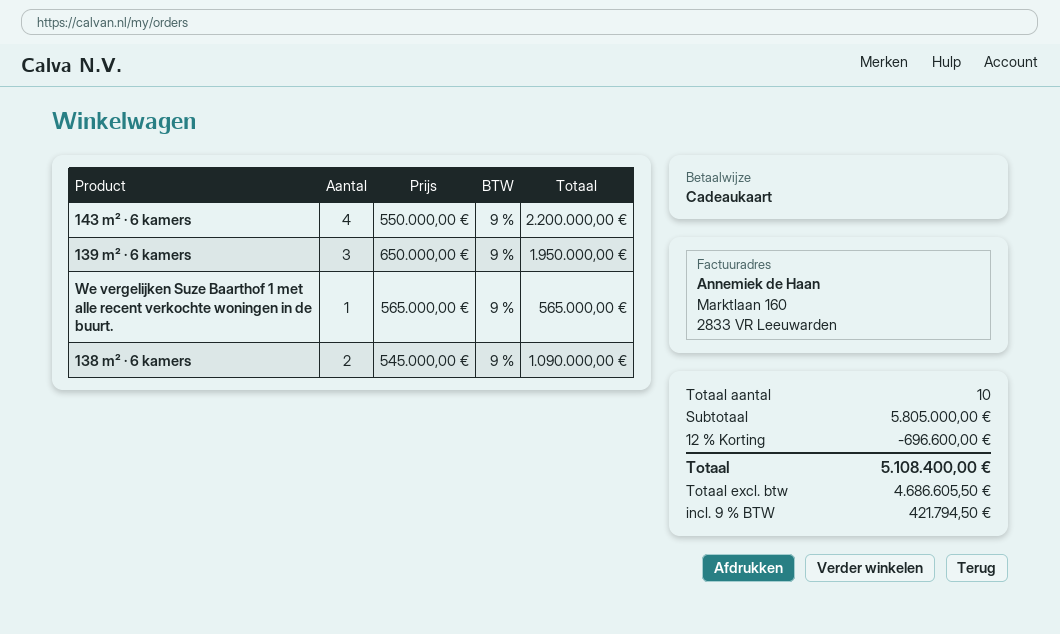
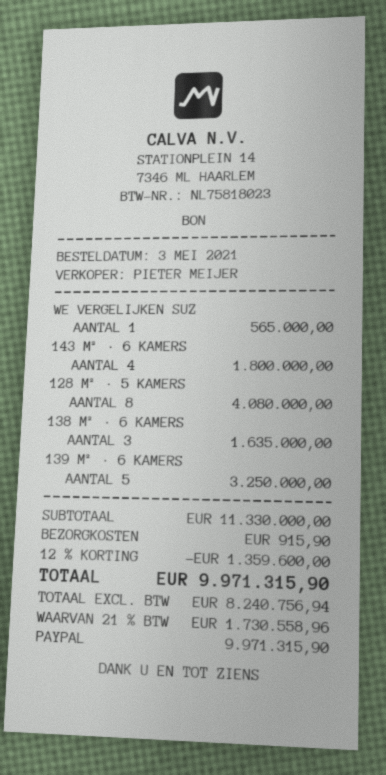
payment method: gift card -> PayPal
143 m² · 6 kamers: 4 for 2200000.00 -> 4 for 1800000.00
139 m² · 6 kamers: 3 for 1950000.00 -> 5 for 3250000.00
138 m² · 6 kamers: 2 for 1090000.00 -> 3 for 1635000.00
128 M² · 5 KAMERS: none -> 8 for 4080000.00
subtotal: 5805000.00 -> 11330000.00
discount: 12% = 696600.00 -> 12% = 1359600.00
shipping: none -> 915.90
net: 4686605.50 -> 8240756.94
tax: 9% = 421794.50 -> 21% = 1730558.96
total: 5108400.00 -> 9971315.90

